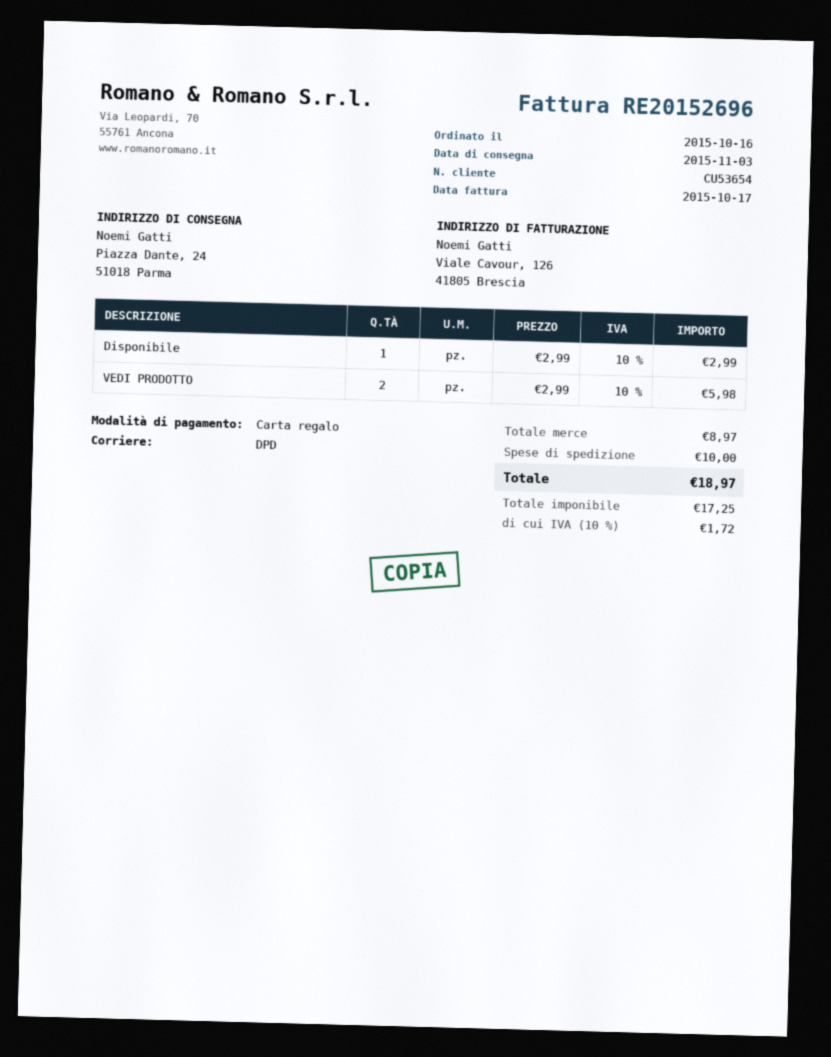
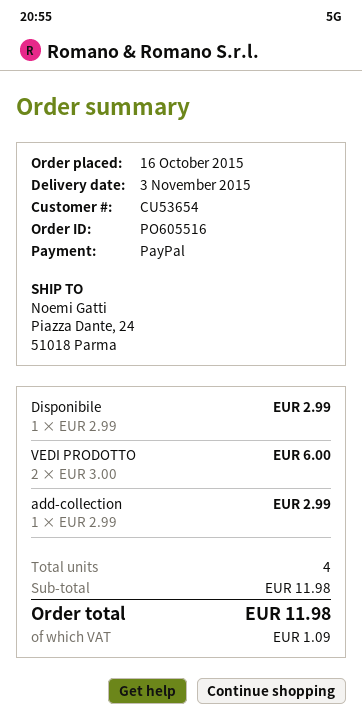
payment method: gift card -> PayPal
VEDI PRODOTTO: 2 x 2.99 = 5.98 -> 2 x 3.00 = 6.00
add-collection: none -> 1 x 2.99 = 2.99
subtotal: 8.97 -> 11.98
shipping: 10.00 -> none
tax: 1.72 -> 1.09
total: 18.97 -> 11.98

